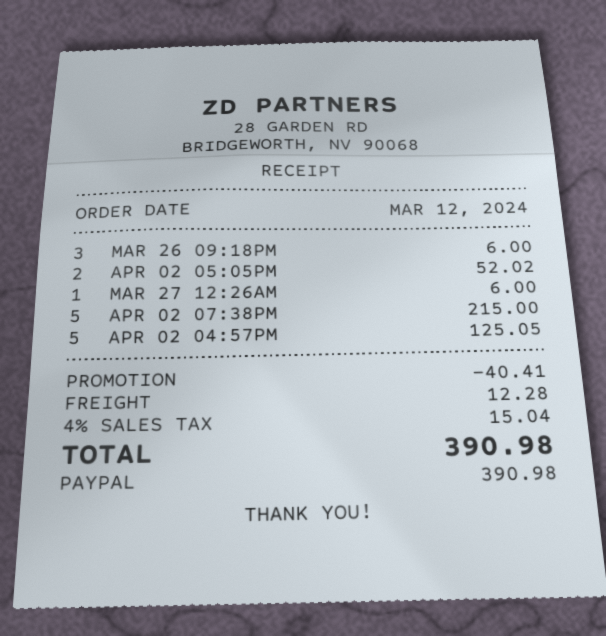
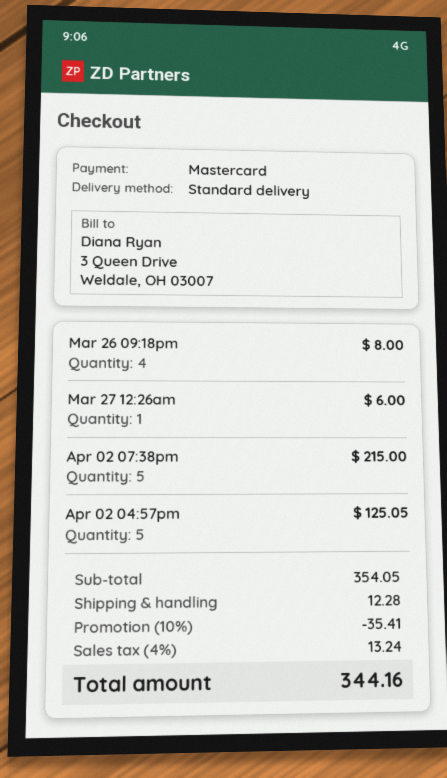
payment method: PayPal -> Mastercard
MAR 26 09:18PM: 3 for 6.00 -> 4 for 8.00
APR 02 05:05PM: 2 for 52.02 -> none
discount: 40.41 -> 35.41
tax: 4% = 15.04 -> 4% = 13.24
total: 390.98 -> 344.16

